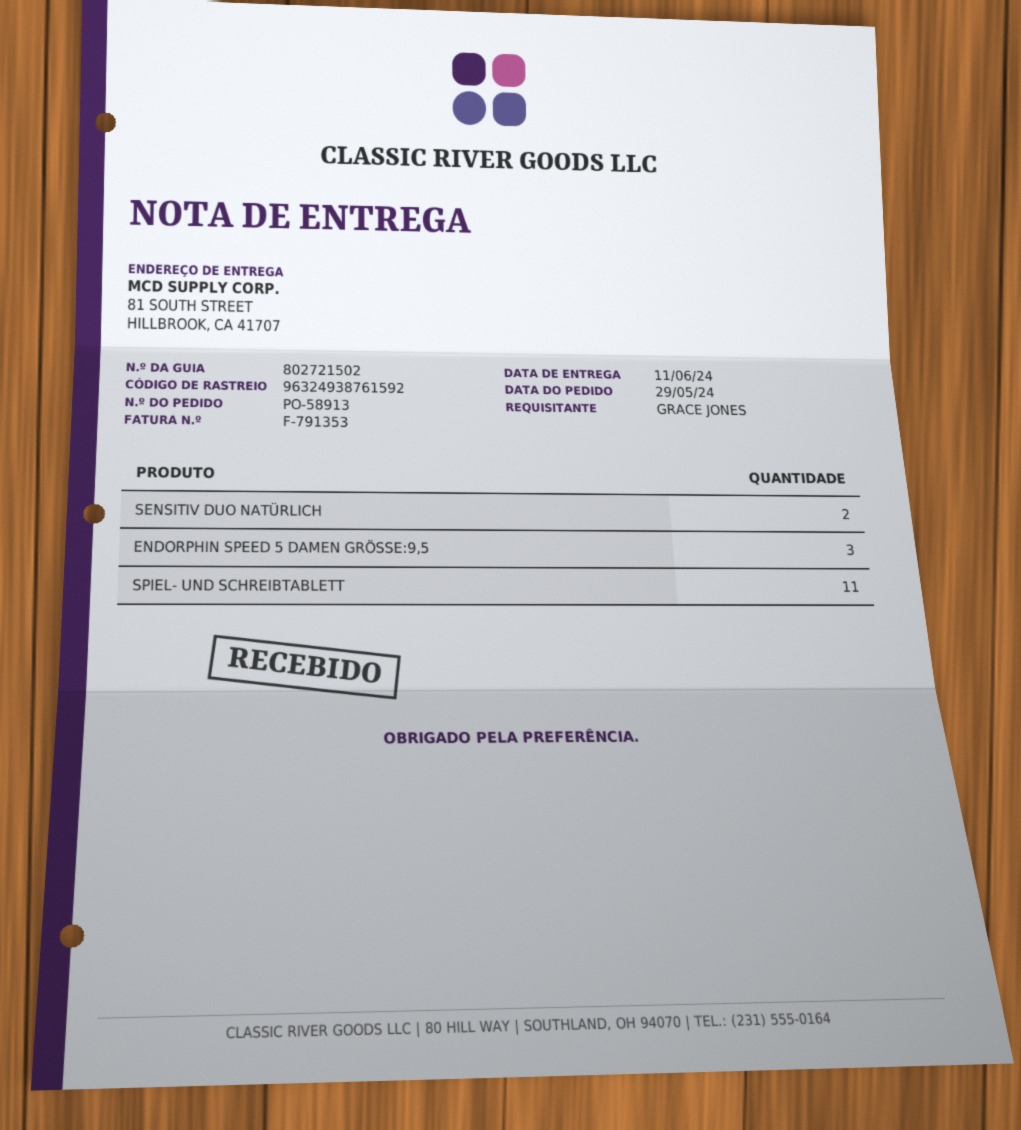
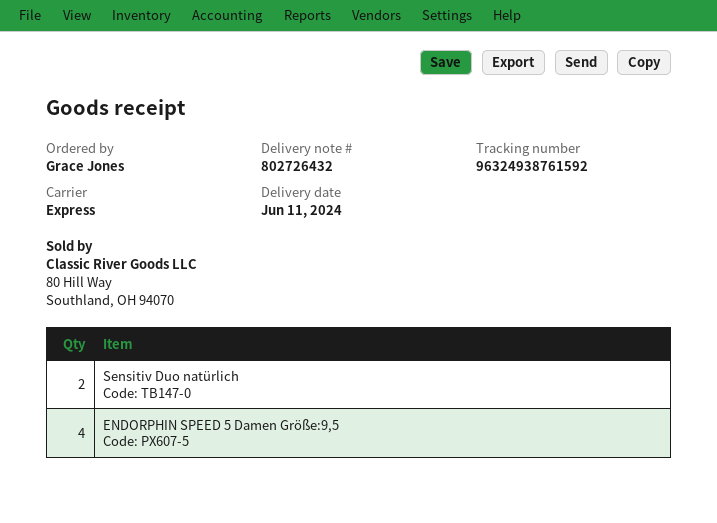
delivery note number: 802721502 -> 802726432
ENDORPHIN SPEED 5 DAMEN GRÖSSE:9,5: 3 -> 4
SPIEL- UND SCHREIBTABLETT: 11 -> none

